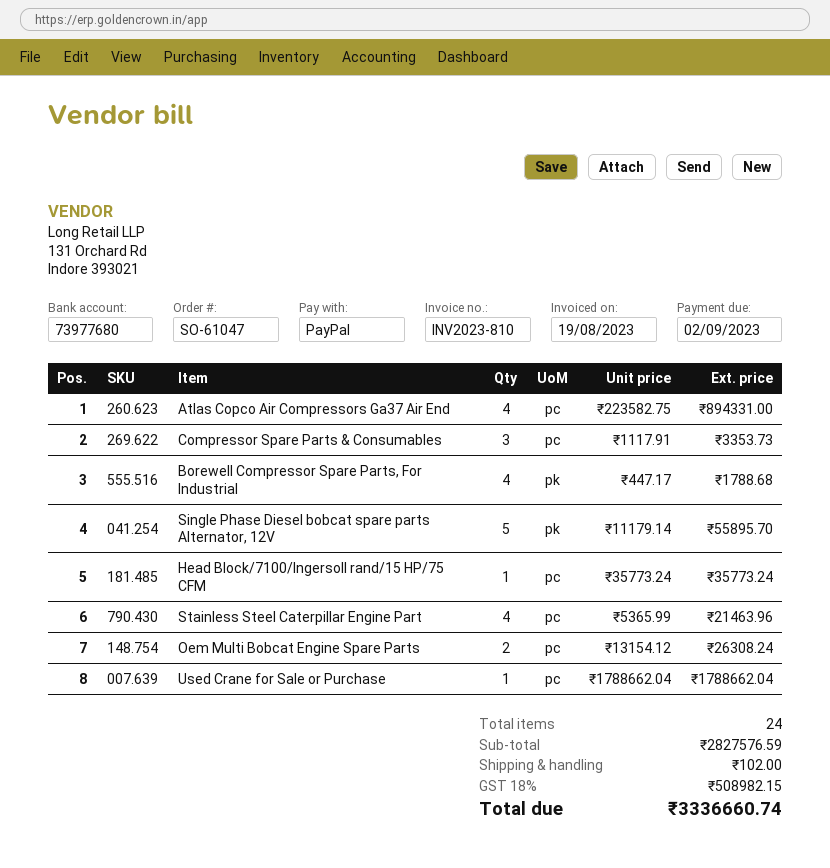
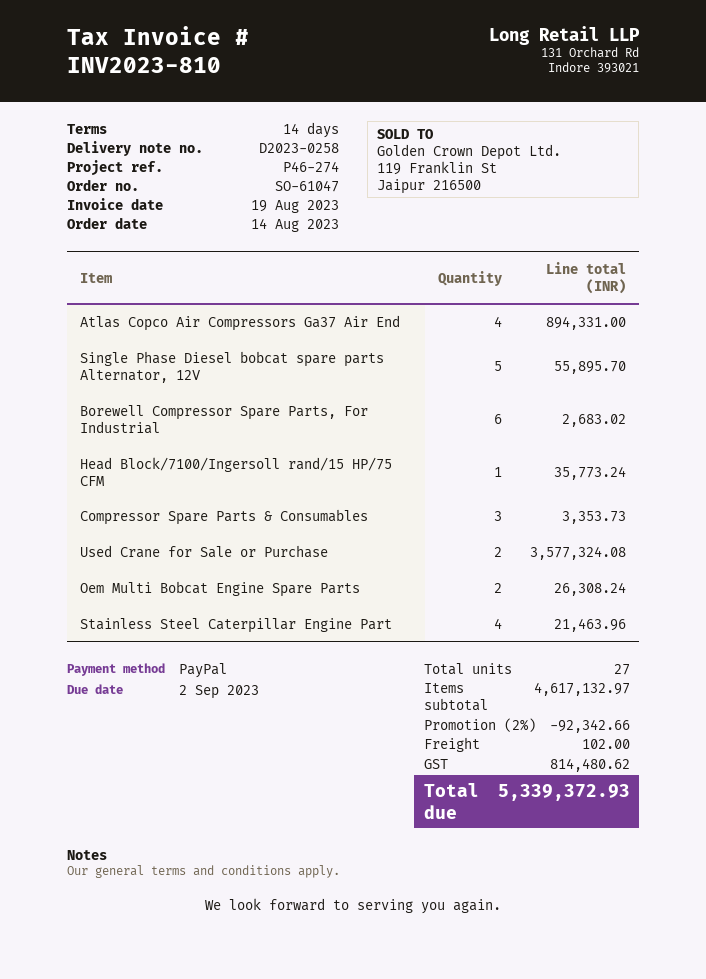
Borewell Compressor Spare Parts, For Industrial: 4 for 1788.68 -> 6 for 2683.02
Used Crane for Sale or Purchase: 1 for 1788662.04 -> 2 for 3577324.08
total quantity: 24 -> 27
subtotal: 2827576.59 -> 4617132.97
discount: none -> 2% = 92342.66
tax: 508982.15 -> 814480.62
total: 3336660.74 -> 5339372.93

